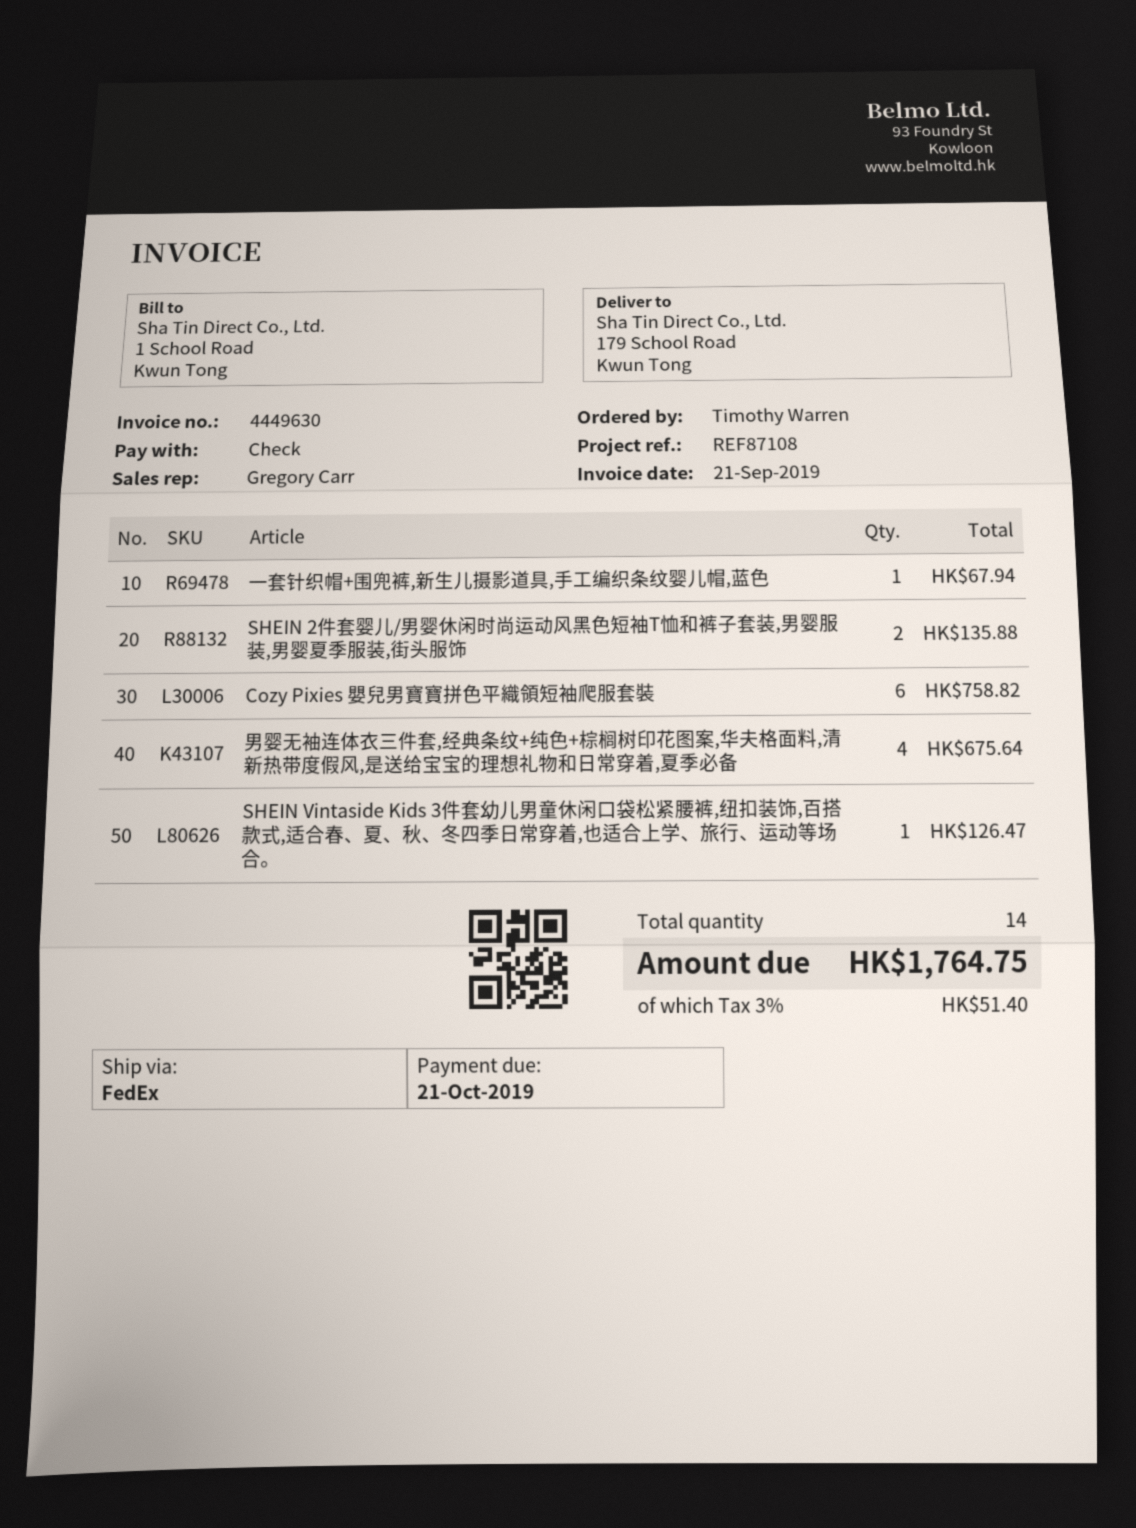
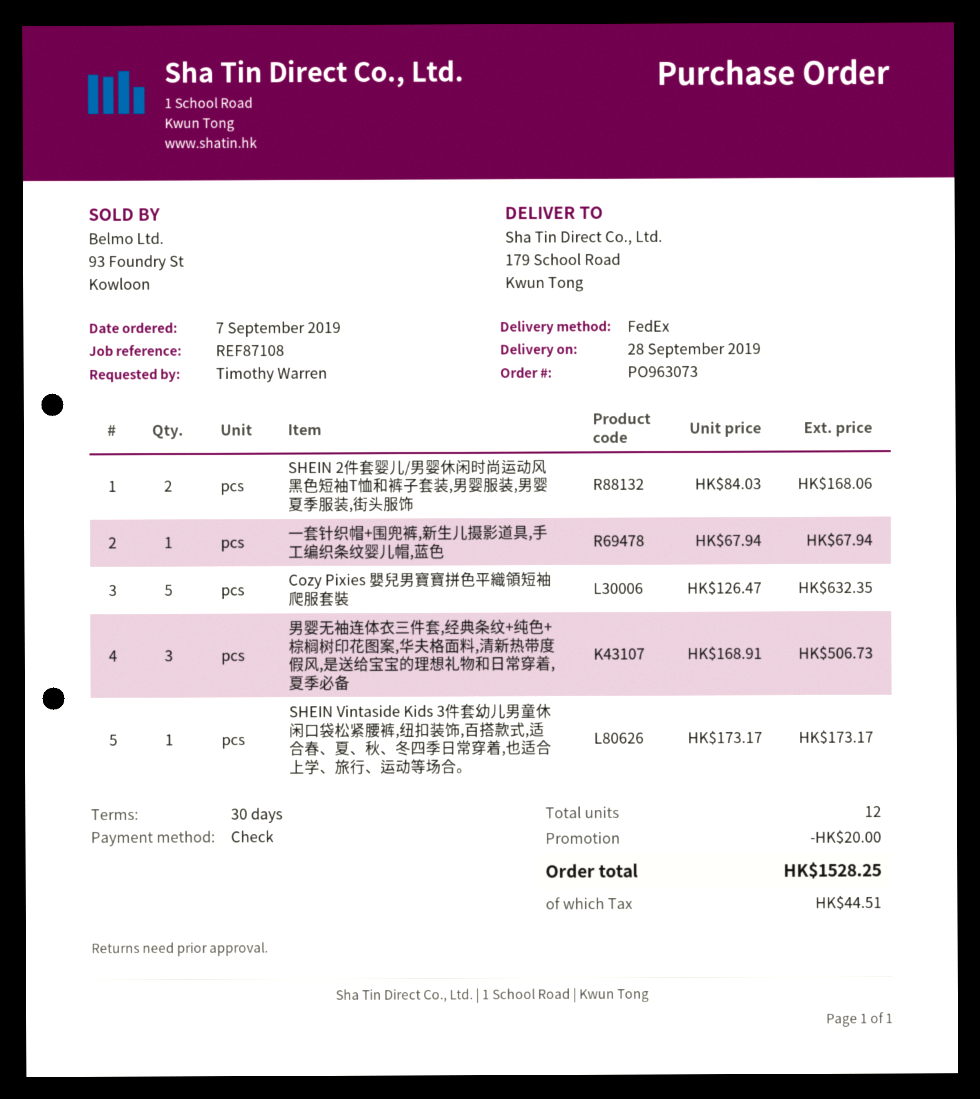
SHEIN 2件套婴儿/男婴休闲时尚运动风黑色短袖T恤和裤子套装,男婴服装,男婴夏季服装,街头服饰: 2 for 135.88 -> 2 for 168.06
Cozy Pixies 嬰兒男寶寶拼色平織領短袖爬服套裝: 6 for 758.82 -> 5 for 632.35
男婴无袖连体衣三件套,经典条纹+纯色+棕榈树印花图案,华夫格面料,清新热带度假风,是送给宝宝的理想礼物和日常穿着,夏季必备: 4 for 675.64 -> 3 for 506.73
SHEIN Vintaside Kids 3件套幼儿男童休闲口袋松紧腰裤,纽扣装饰,百搭款式,适合春、夏、秋、冬四季日常穿着,也适合上学、旅行、运动等场合。: 1 for 126.47 -> 1 for 173.17
total quantity: 14 -> 12
discount: none -> 20.00
tax: 51.40 -> 44.51
total: 1764.75 -> 1528.25

